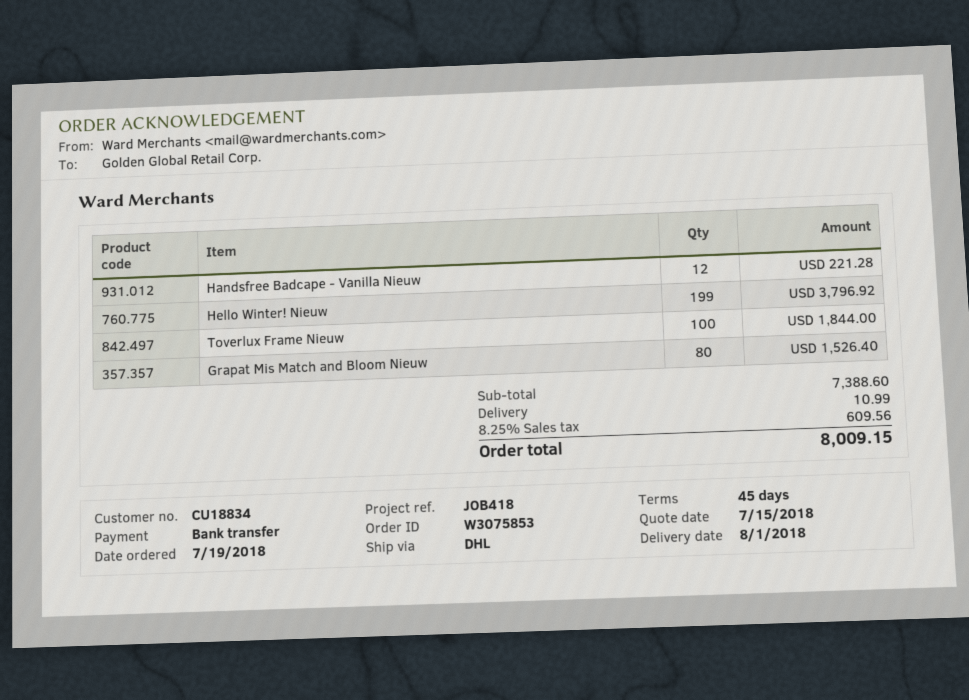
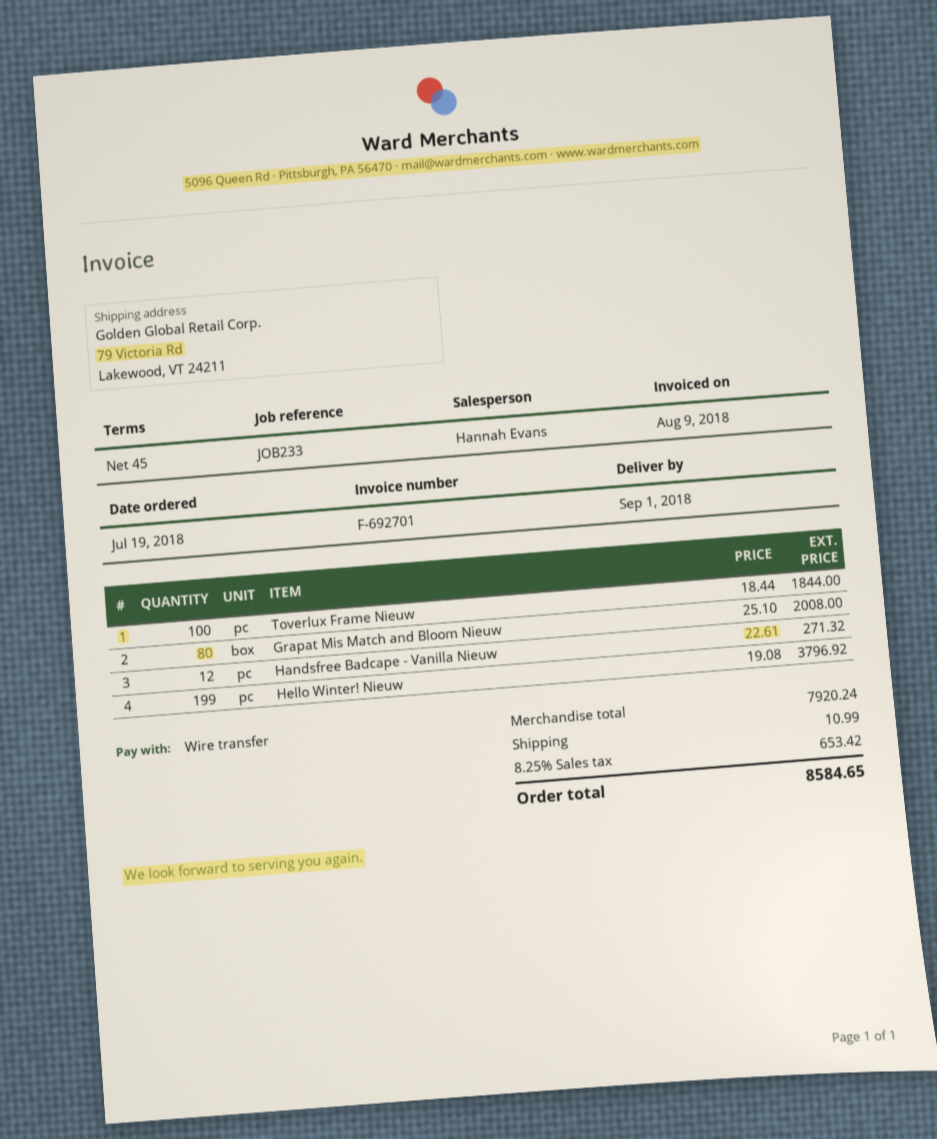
delivery date: 2018-08-01 -> 2018-09-01
reference: JOB418 -> JOB233
Handsfree Badcape - Vanilla Nieuw: 12 for 221.28 -> 12 for 271.32
Grapat Mis Match and Bloom Nieuw: 80 for 1526.40 -> 80 for 2008.00
subtotal: 7388.60 -> 7920.24
tax: 8.25% = 609.56 -> 8.25% = 653.42
total: 8009.15 -> 8584.65

